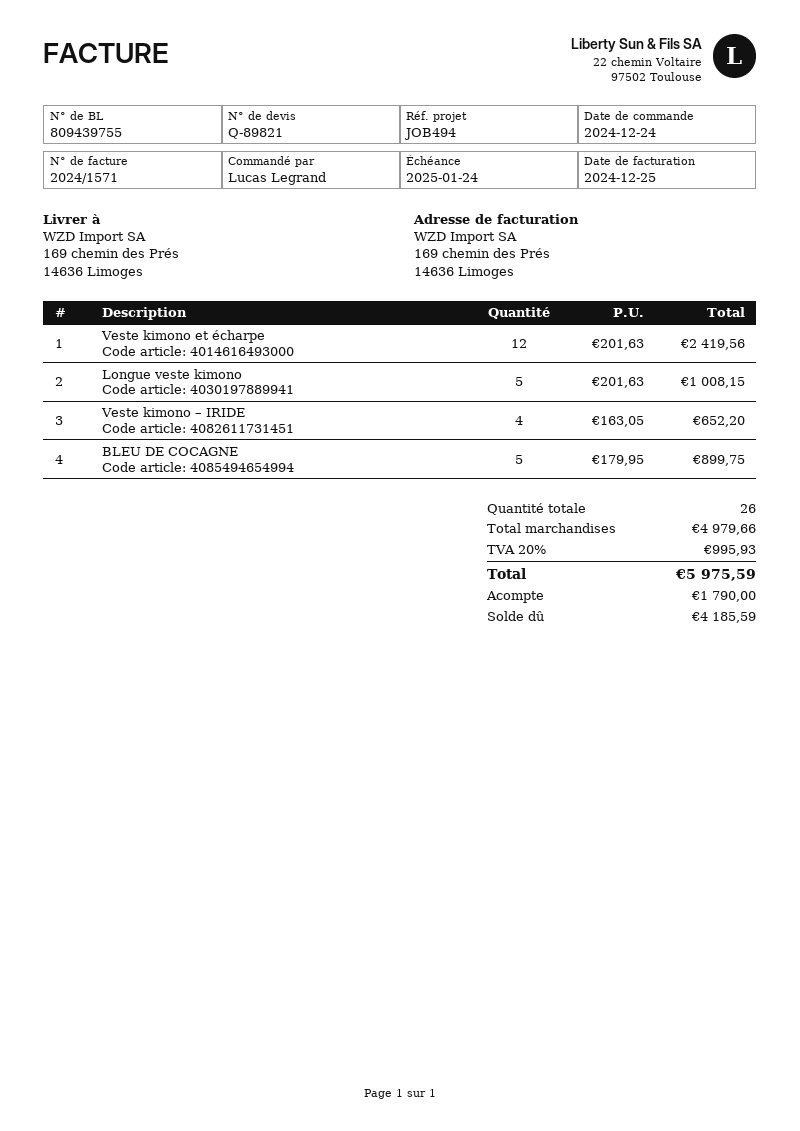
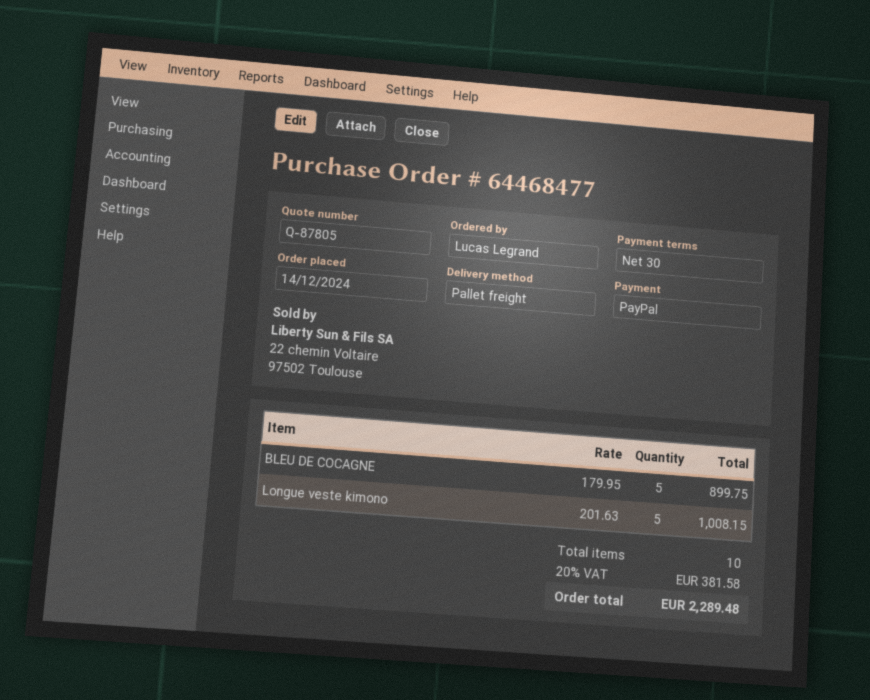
quote number: Q-89821 -> Q-87805
order date: 2024-12-24 -> 2024-12-14
Veste kimono et écharpe: 12 x 201.63 = 2419.56 -> none
Veste kimono – IRIDE: 4 x 163.05 = 652.20 -> none
total quantity: 26 -> 10
tax: 20% = 995.93 -> 20% = 381.58
total: 5975.59 -> 2289.48

